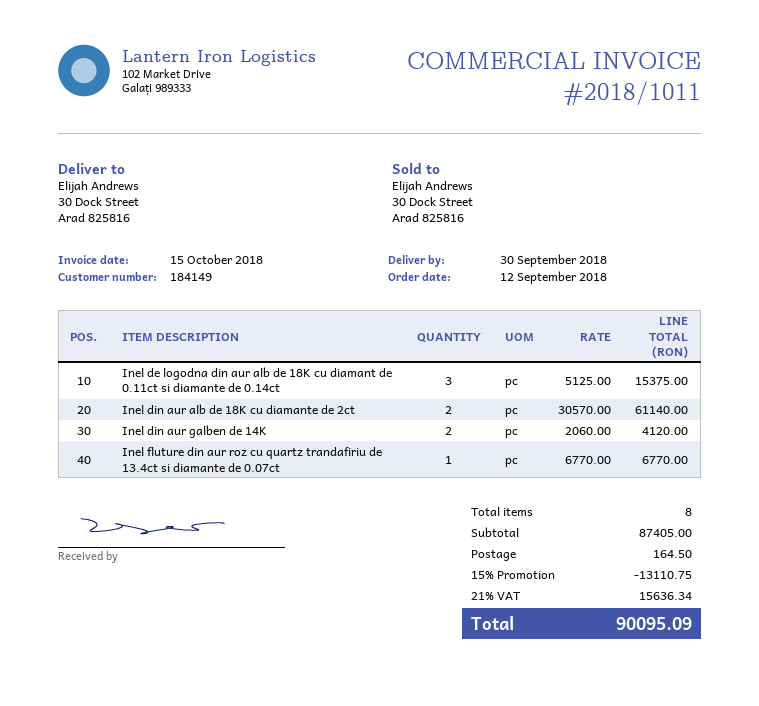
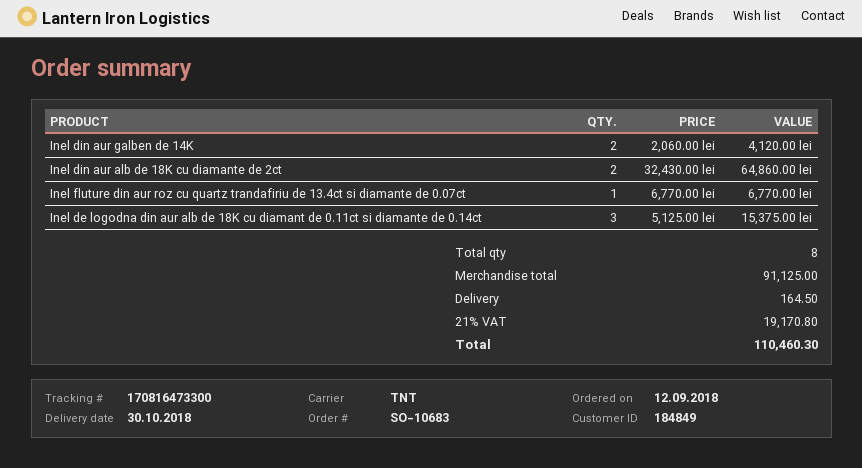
delivery date: 2018-09-30 -> 2018-10-30
customer number: 184149 -> 184849
Inel din aur alb de 18K cu diamante de 2ct: 2 x 30570.00 = 61140.00 -> 2 x 32430.00 = 64860.00
subtotal: 87405.00 -> 91125.00
discount: 15% = 13110.75 -> none
tax: 21% = 15636.34 -> 21% = 19170.80
total: 90095.09 -> 110460.30

